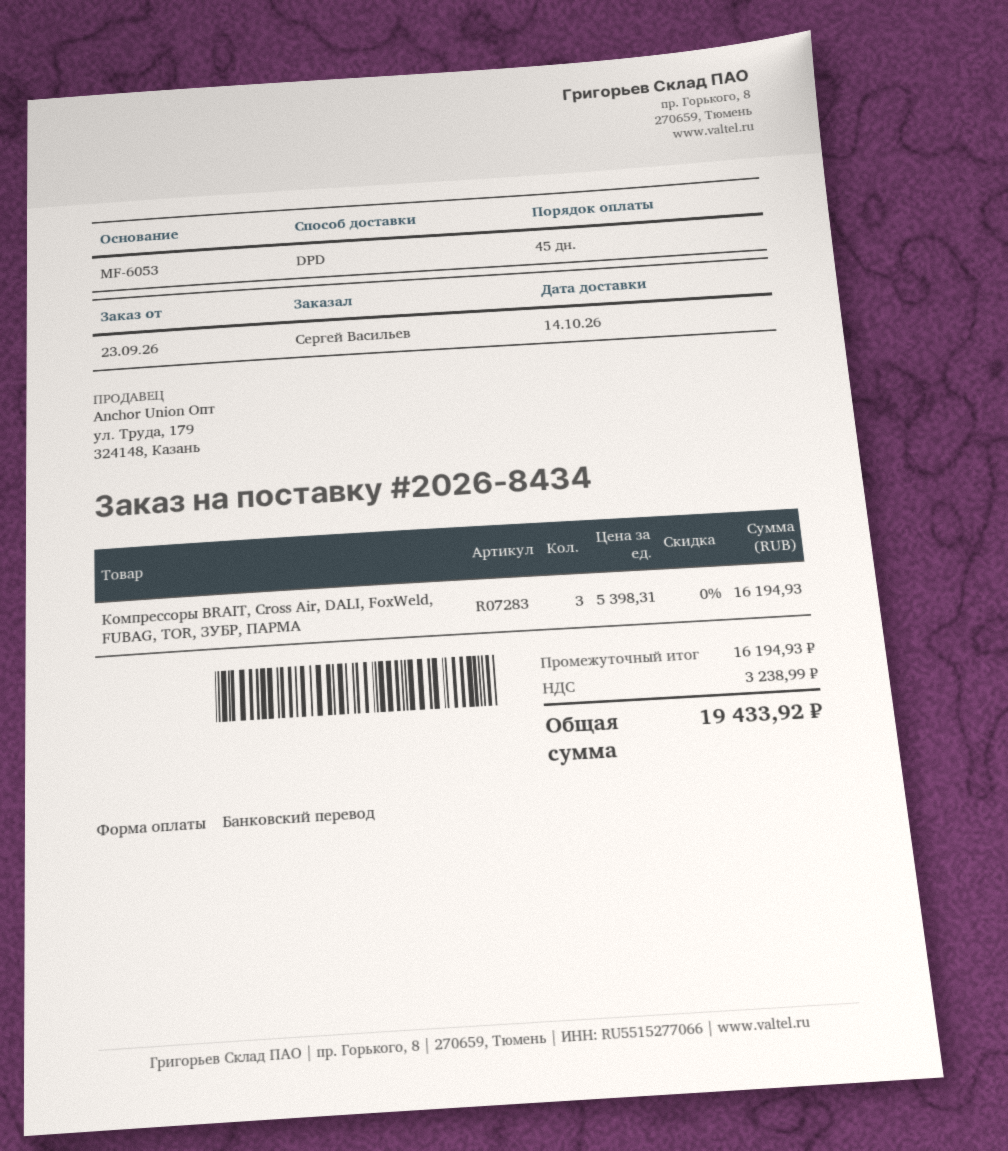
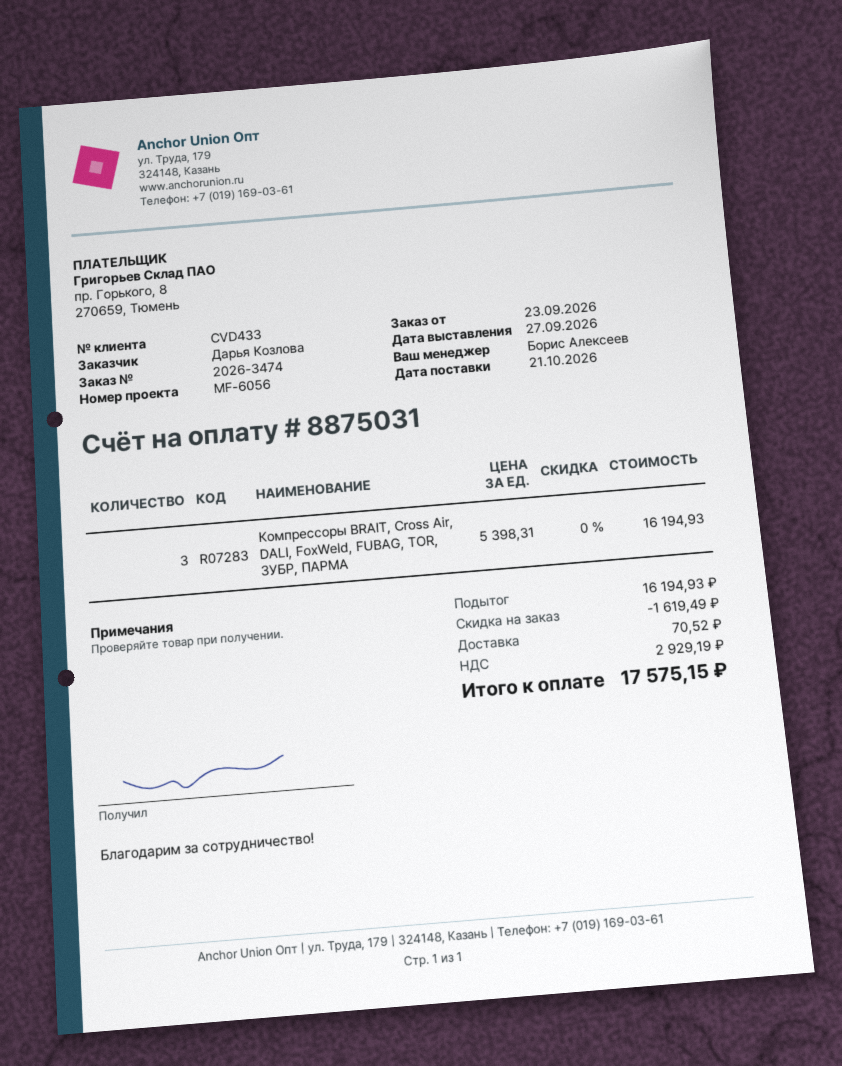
order number: 2026-8434 -> 2026-3474
delivery date: 2026-10-14 -> 2026-10-21
reference: MF-6053 -> MF-6056
ordered by: Сергей Васильев -> Дарья Козлова
discount: none -> 1619.49
shipping: none -> 70.52
tax: 3238.99 -> 2929.19
total: 19433.92 -> 17575.15

